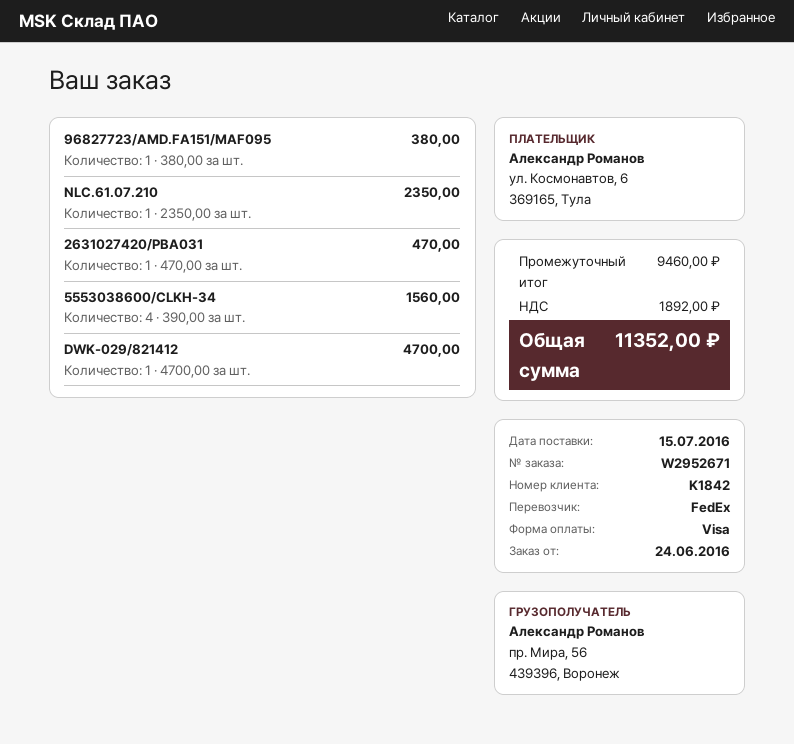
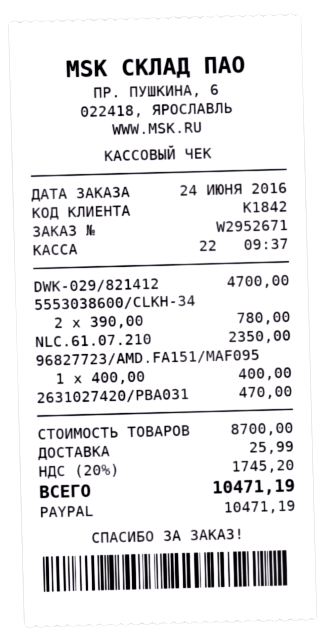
payment method: Visa -> PayPal
96827723/AMD.FA151/MAF095: 1 x 380.00 = 380.00 -> 1 x 400.00 = 400.00
5553038600/CLKH-34: 4 x 390.00 = 1560.00 -> 2 x 390.00 = 780.00
subtotal: 9460.00 -> 8700.00
shipping: none -> 25.99
tax: 1892.00 -> 1745.20
total: 11352.00 -> 10471.19

